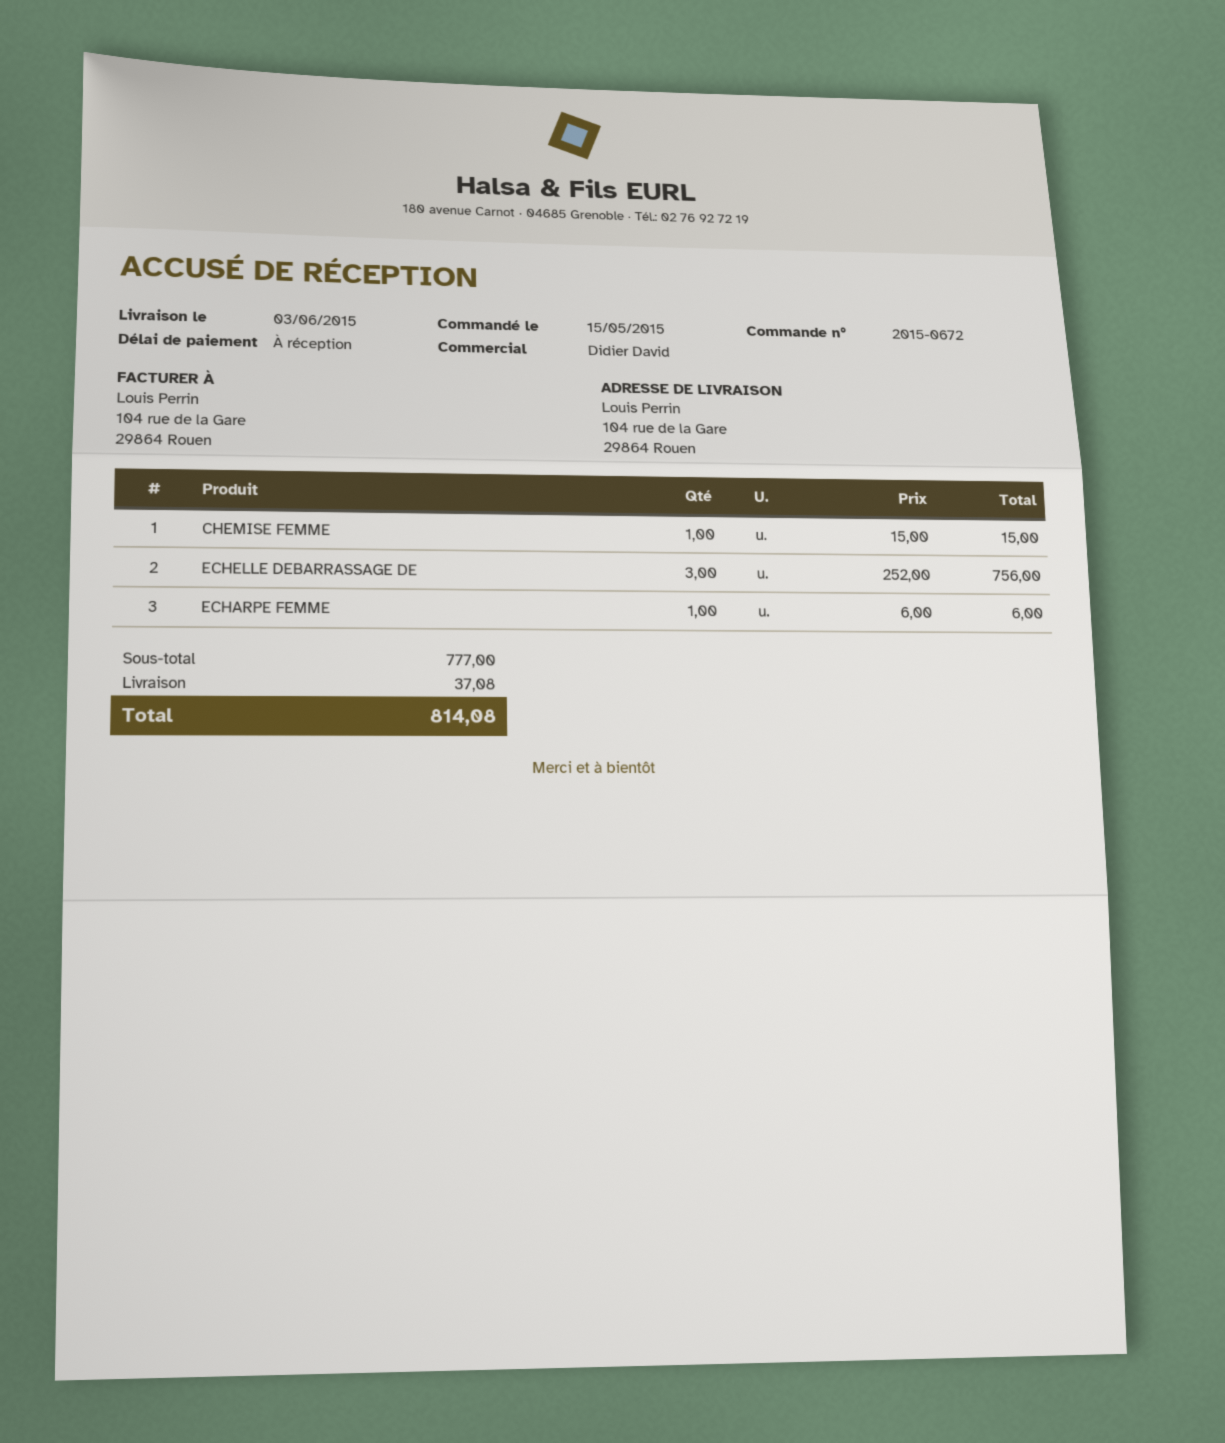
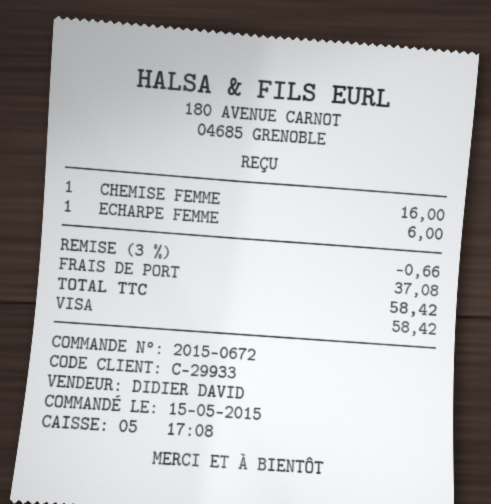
CHEMISE FEMME: 1 x 15.00 = 15.00 -> 1 x 16.00 = 16.00
ECHELLE DEBARRASSAGE DE: 3 x 252.00 = 756.00 -> none
discount: none -> 3% = 0.66
total: 814.08 -> 58.42

